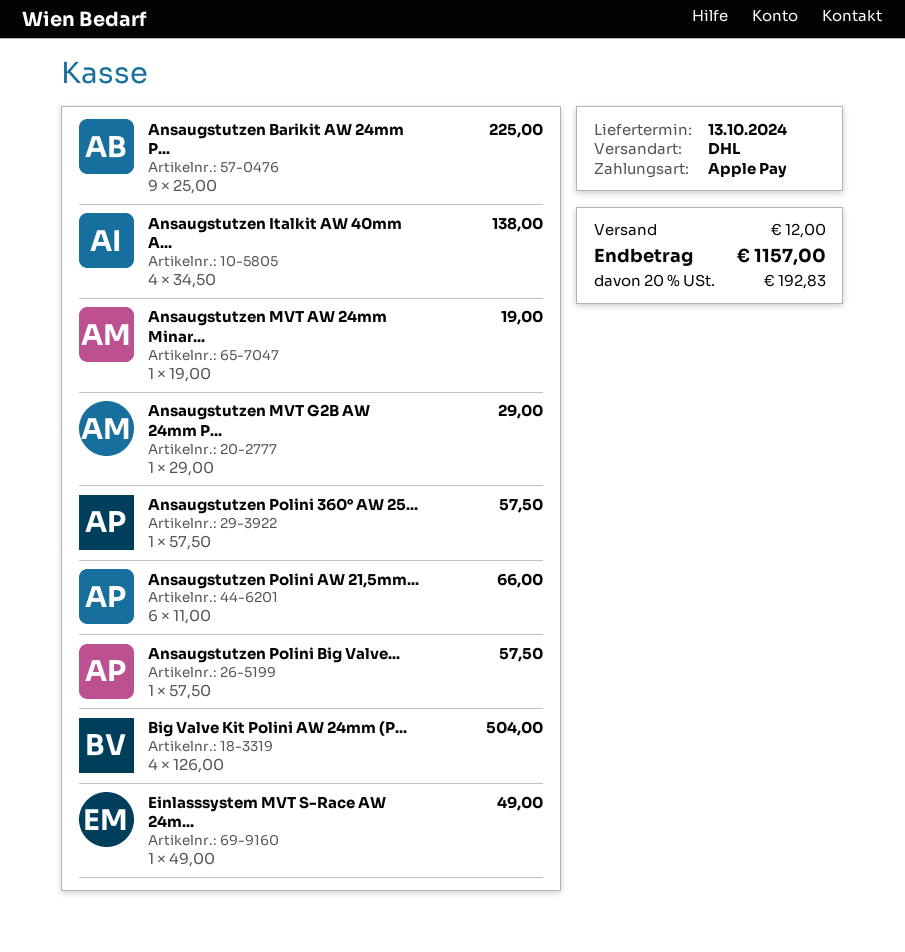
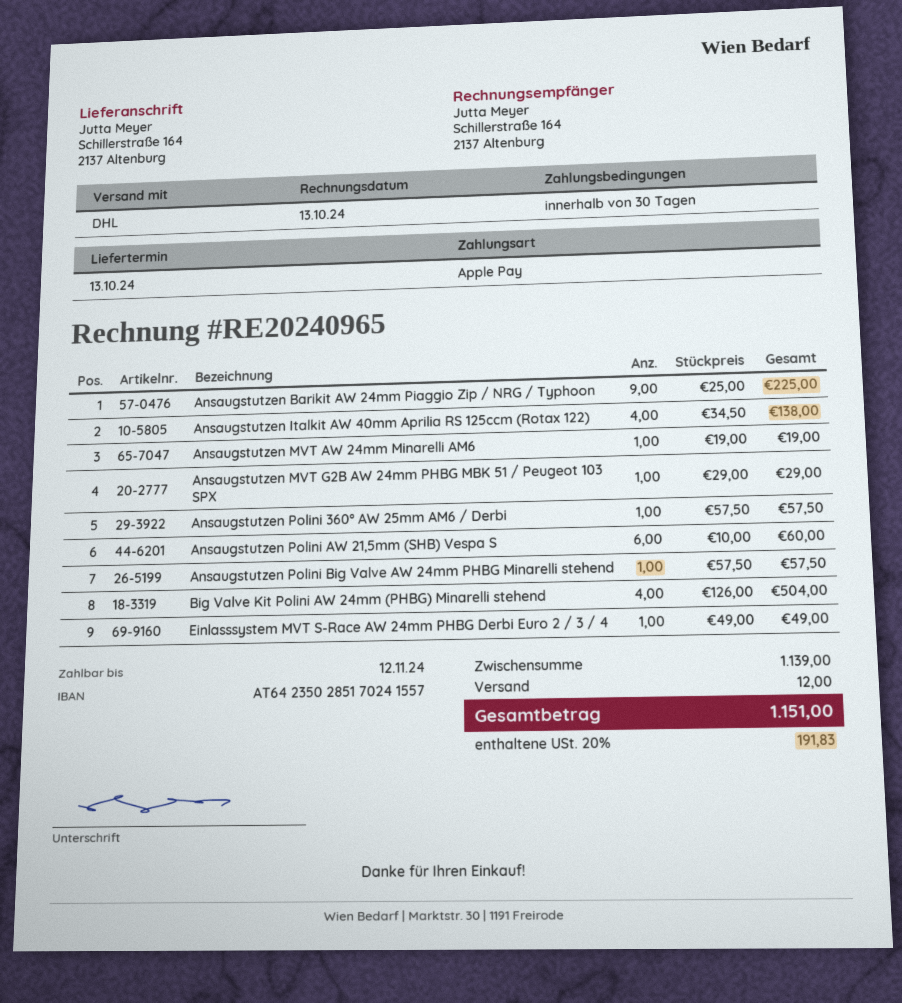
Ansaugstutzen Polini AW 21,5mm...: 6 x 11.00 = 66.00 -> 6 x 10.00 = 60.00
tax: 20% = 192.83 -> 20% = 191.83
total: 1157.00 -> 1151.00

